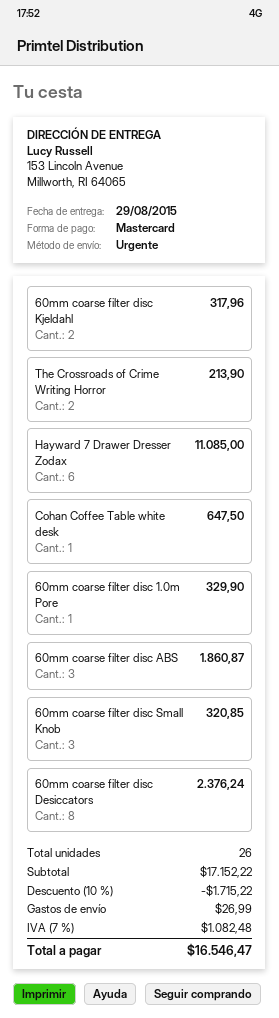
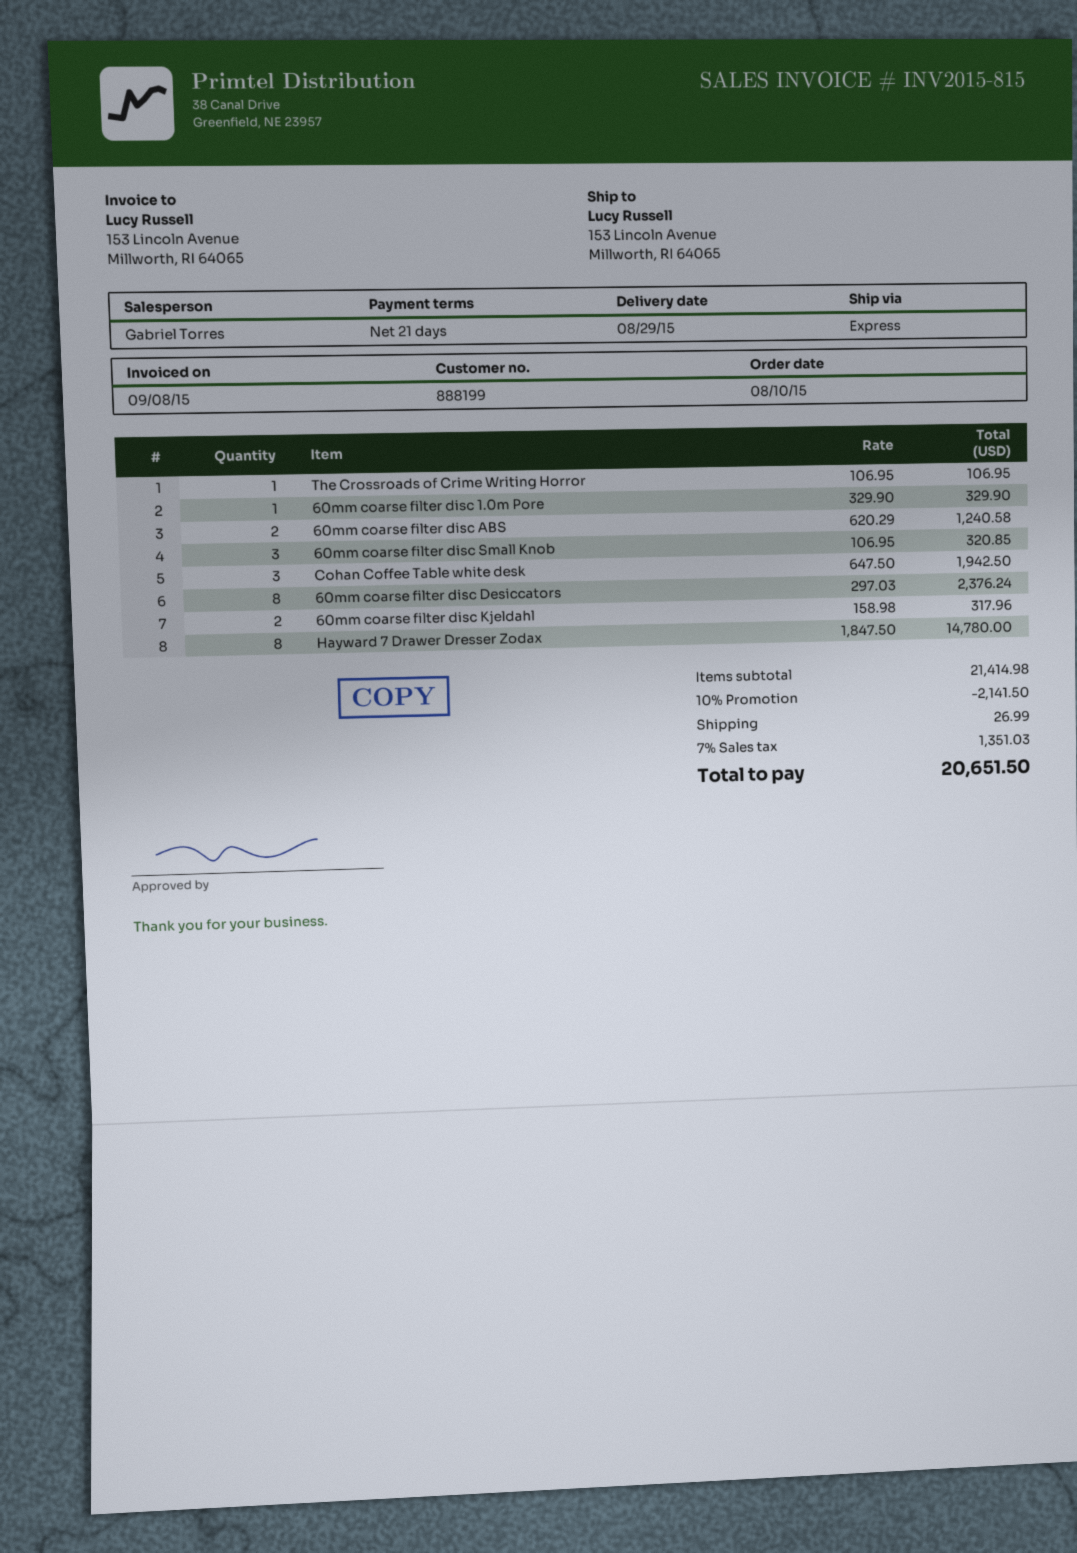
The Crossroads of Crime Writing Horror: 2 for 213.90 -> 1 for 106.95
Hayward 7 Drawer Dresser Zodax: 6 for 11085.00 -> 8 for 14780.00
Cohan Coffee Table white desk: 1 for 647.50 -> 3 for 1942.50
60mm coarse filter disc ABS: 3 for 1860.87 -> 2 for 1240.58
subtotal: 17152.22 -> 21414.98
discount: 10% = 1715.22 -> 10% = 2141.50
tax: 7% = 1082.48 -> 7% = 1351.03
total: 16546.47 -> 20651.50

